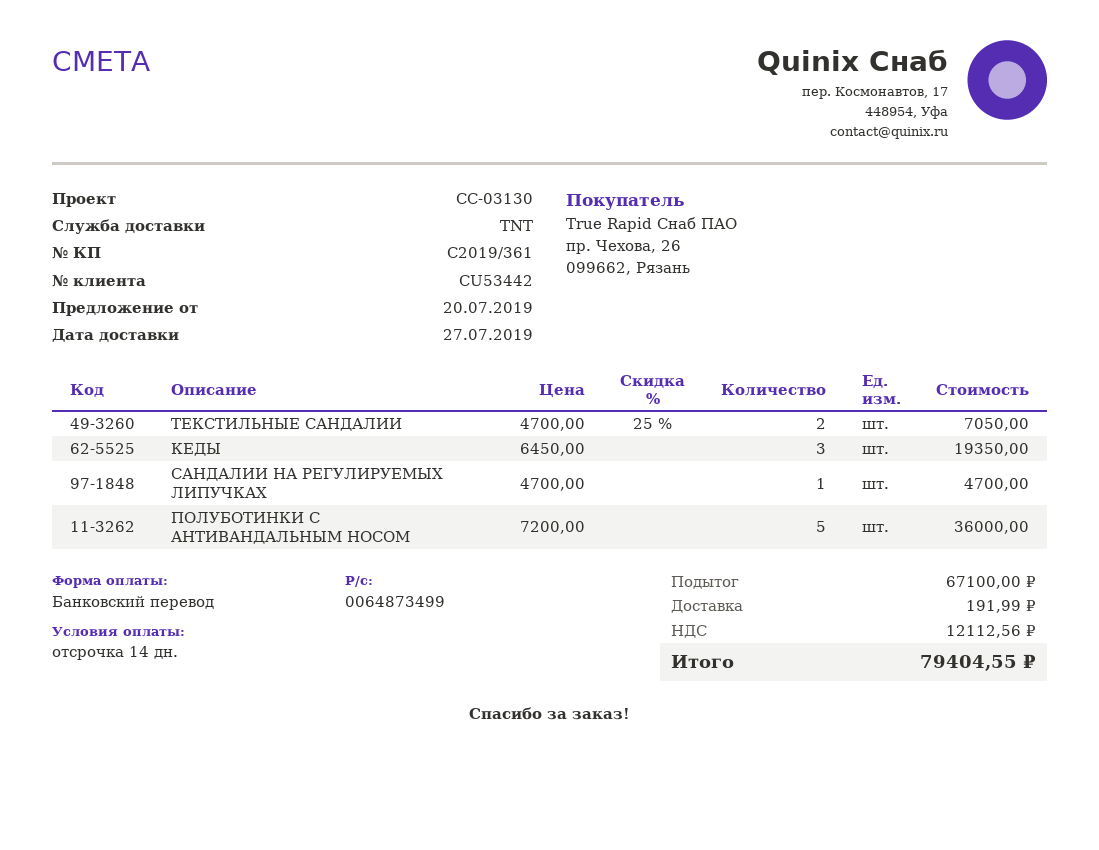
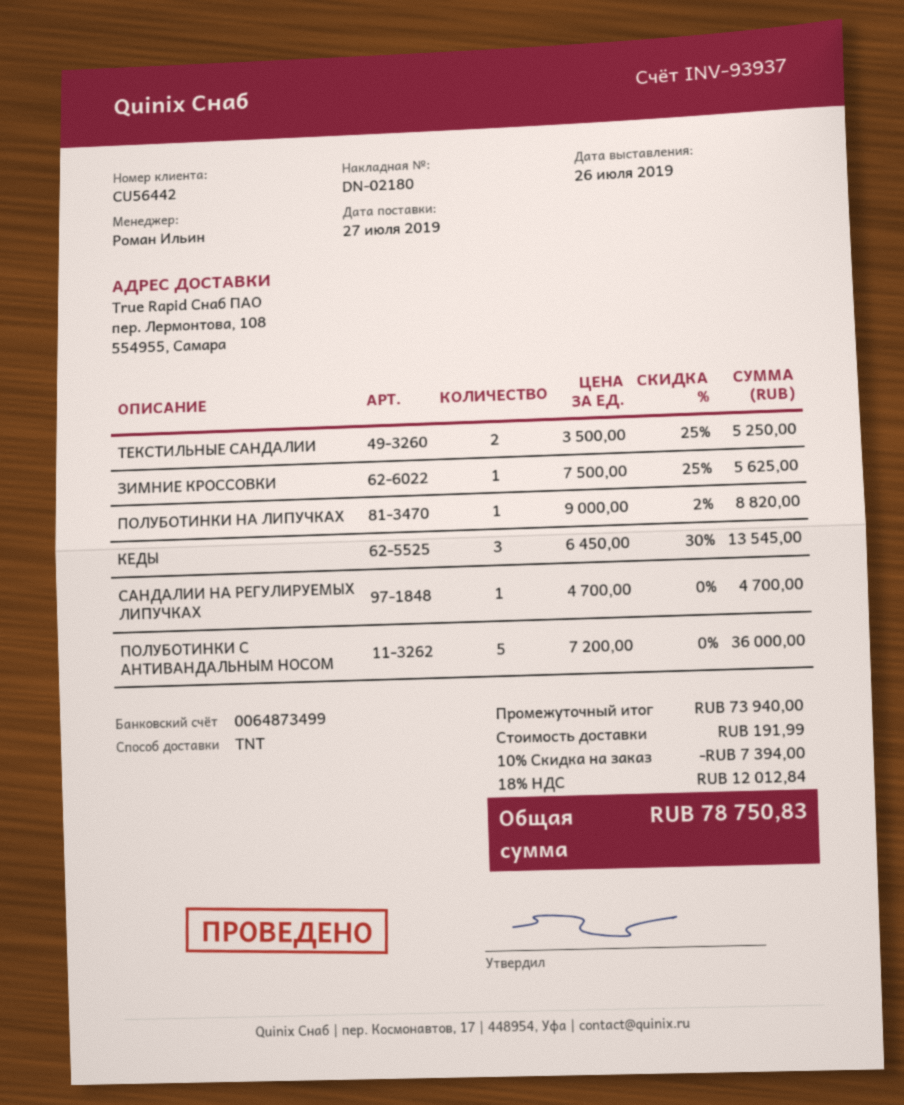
customer number: CU53442 -> CU56442
ТЕКСТИЛЬНЫЕ САНДАЛИИ: 2 x 4700.00 - 25% = 7050.00 -> 2 x 3500.00 - 25% = 5250.00
КЕДЫ: 3 x 6450.00 = 19350.00 -> 3 x 6450.00 - 30% = 13545.00
ЗИМНИЕ КРОССОВКИ: none -> 1 x 7500.00 - 25% = 5625.00
ПОЛУБОТИНКИ НА ЛИПУЧКАХ: none -> 1 x 9000.00 - 2% = 8820.00
subtotal: 67100.00 -> 73940.00
discount: none -> 10% = 7394.00
tax: 12112.56 -> 12012.84
total: 79404.55 -> 78750.83

